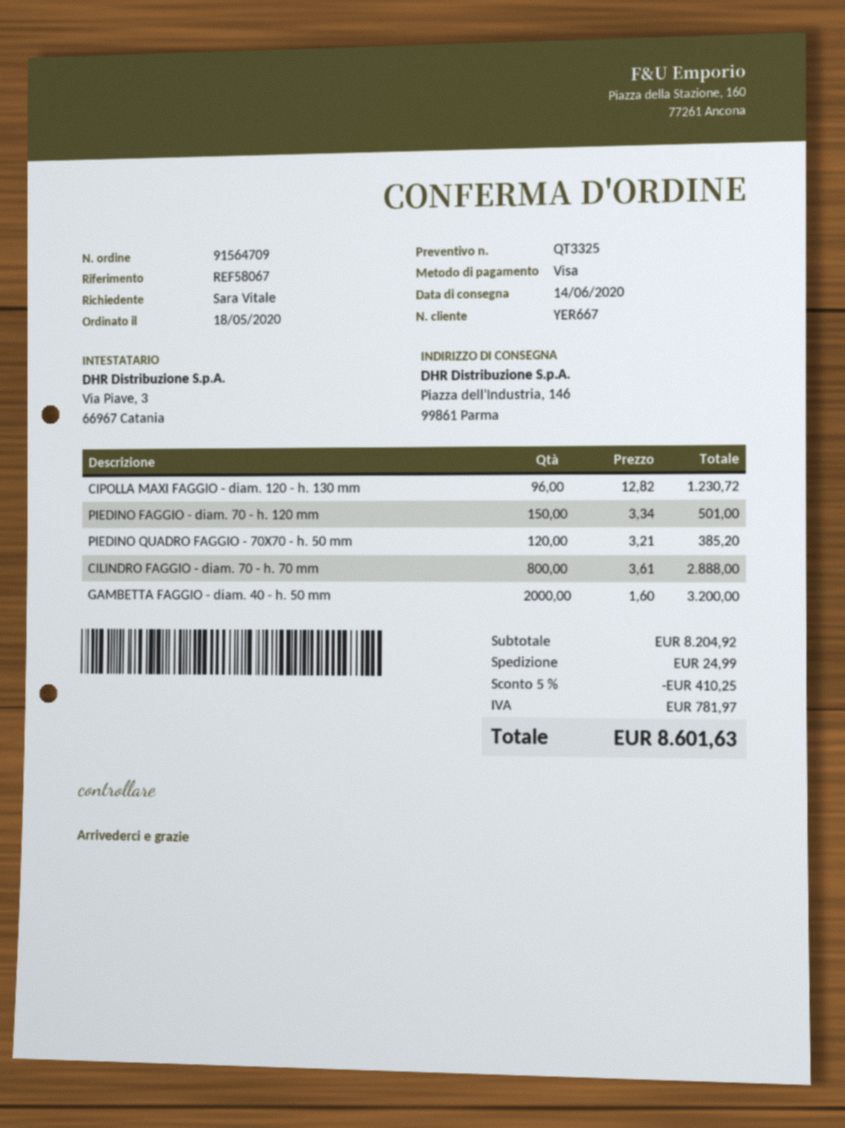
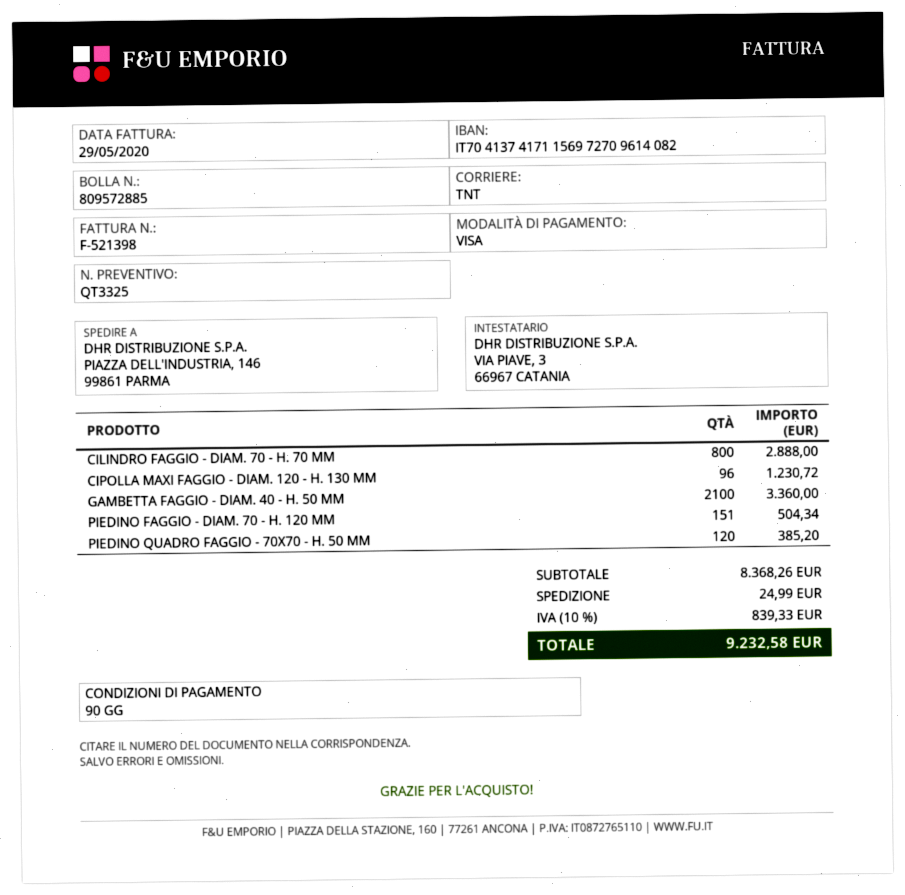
PIEDINO FAGGIO - diam. 70 - h. 120 mm: 150 for 501.00 -> 151 for 504.34
GAMBETTA FAGGIO - diam. 40 - h. 50 mm: 2000 for 3200.00 -> 2100 for 3360.00
subtotal: 8204.92 -> 8368.26
discount: 5% = 410.25 -> none
tax: 781.97 -> 839.33
total: 8601.63 -> 9232.58

